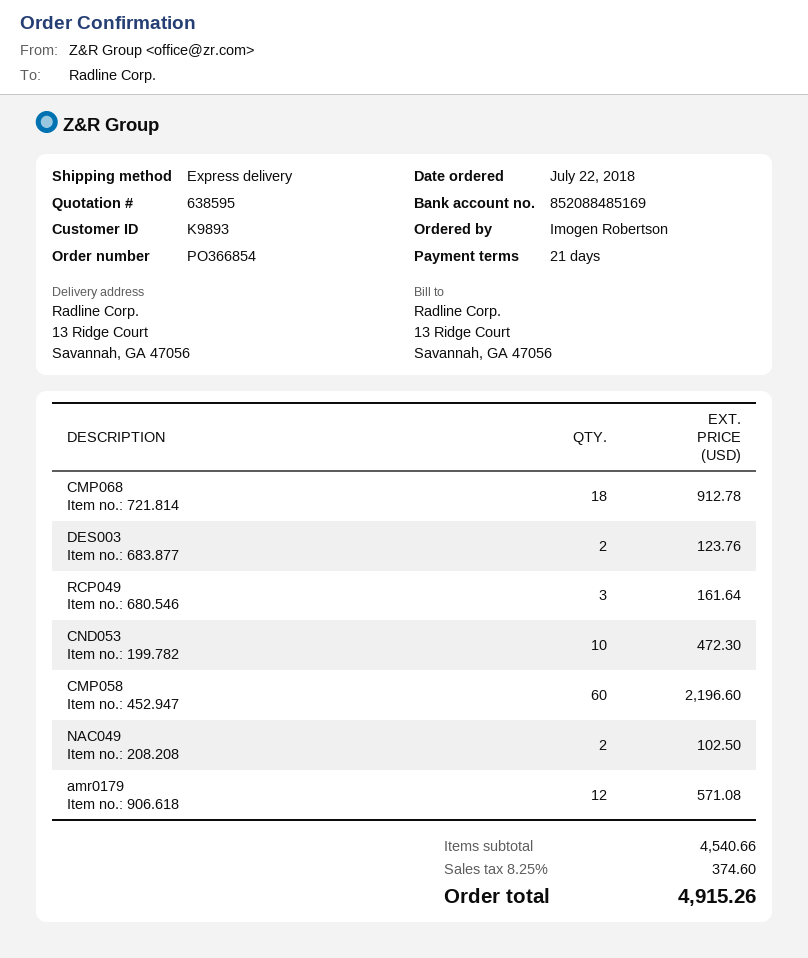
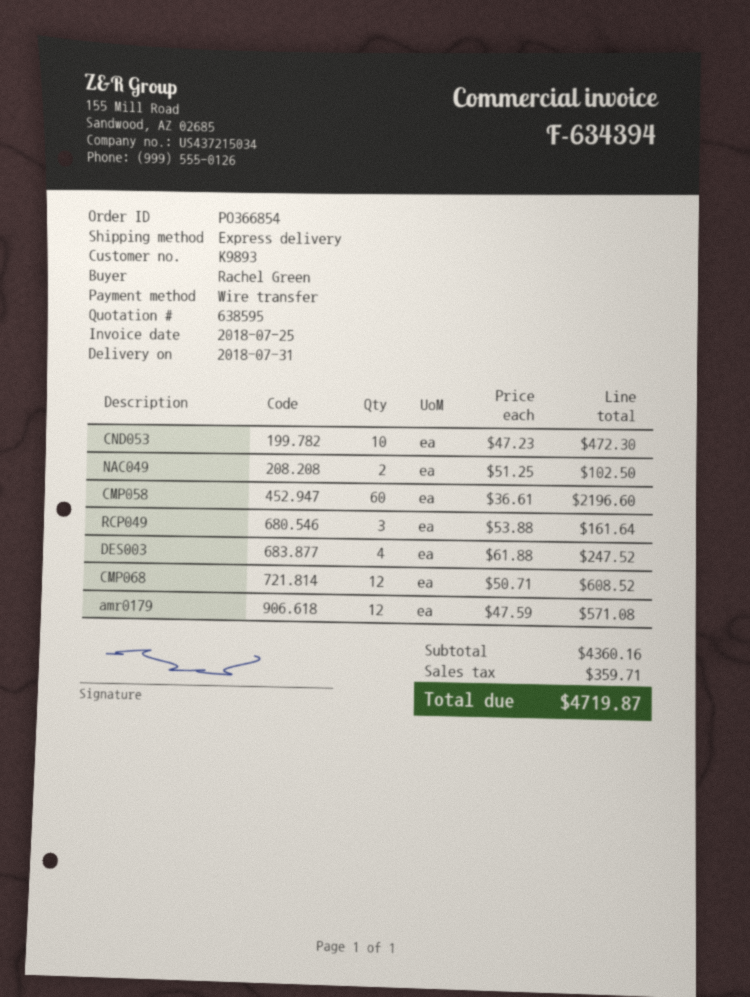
ordered by: Imogen Robertson -> Rachel Green
CMP068: 18 for 912.78 -> 12 for 608.52
DES003: 2 for 123.76 -> 4 for 247.52
subtotal: 4540.66 -> 4360.16
tax: 374.60 -> 359.71
total: 4915.26 -> 4719.87

